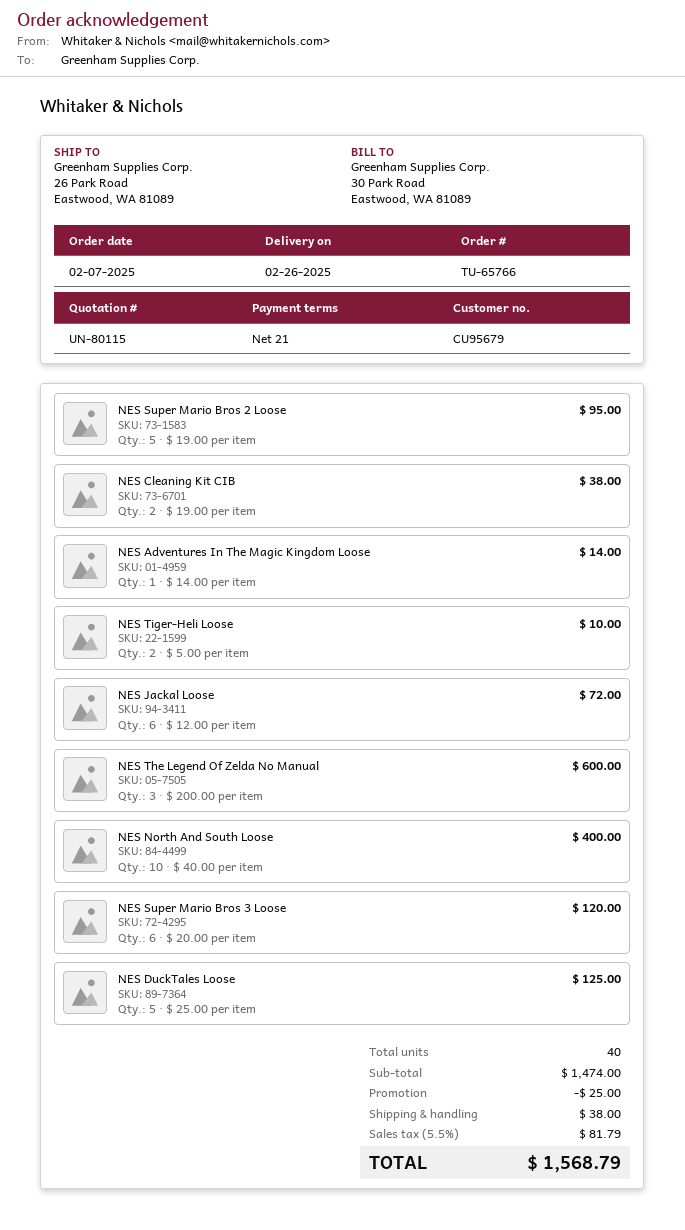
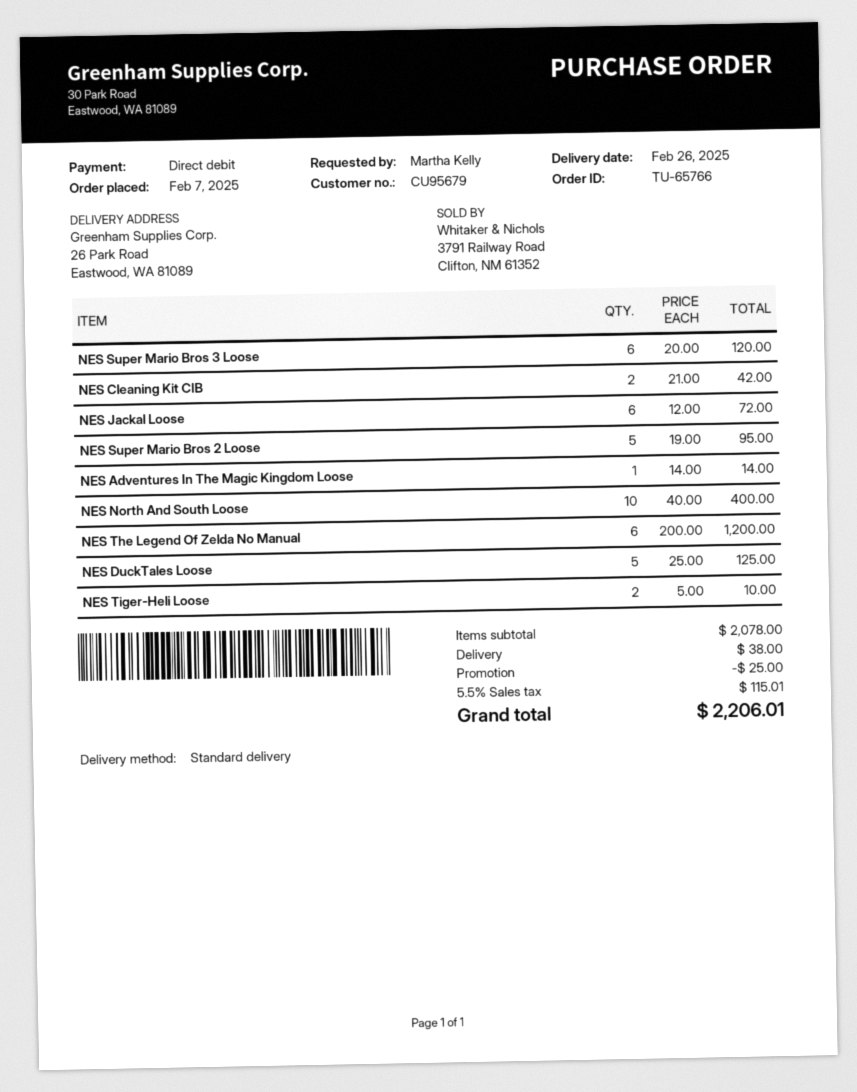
NES Cleaning Kit CIB: 2 x 19.00 = 38.00 -> 2 x 21.00 = 42.00
NES The Legend Of Zelda No Manual: 3 x 200.00 = 600.00 -> 6 x 200.00 = 1200.00
subtotal: 1474.00 -> 2078.00
tax: 5.5% = 81.79 -> 5.5% = 115.01
total: 1568.79 -> 2206.01

